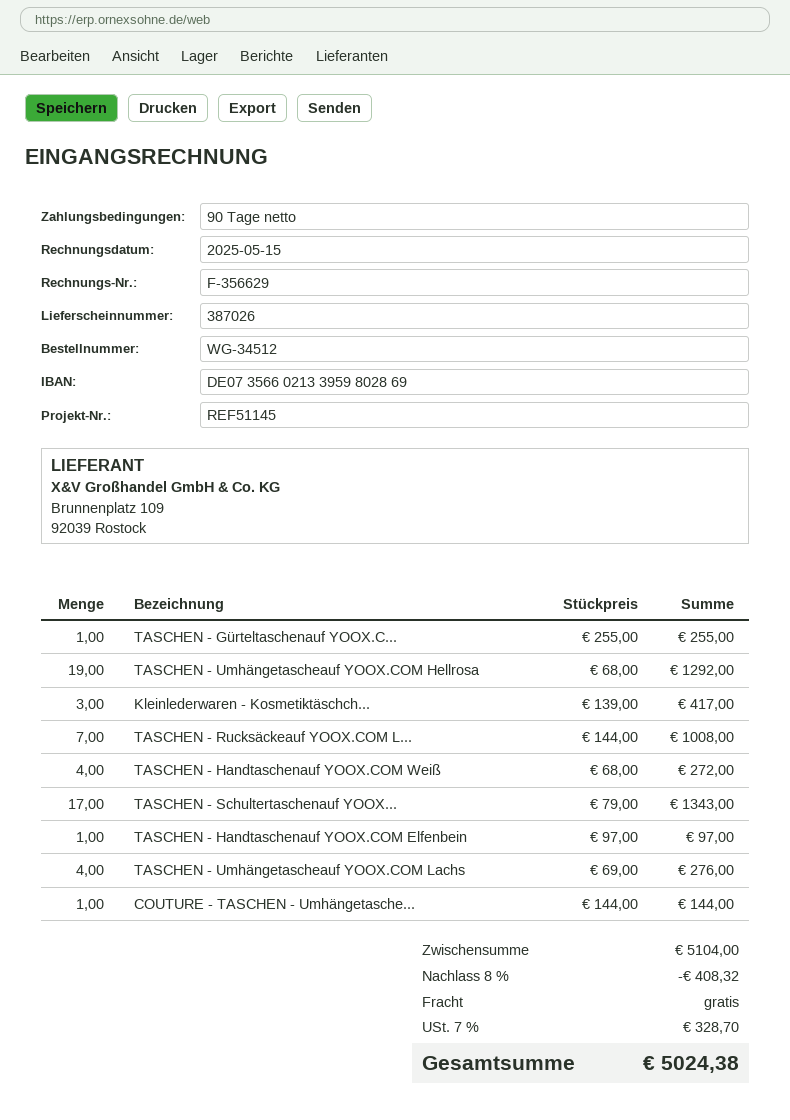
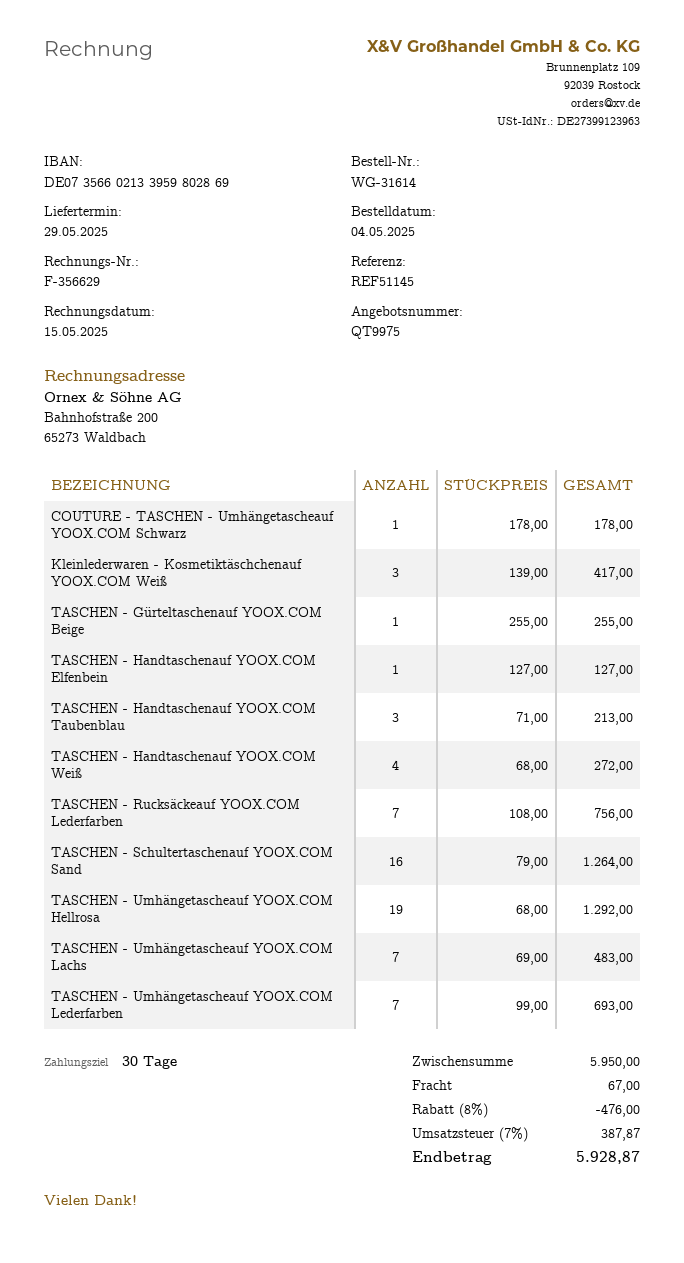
order number: WG-34512 -> WG-31614
payment terms: 90 days -> 30 days
TASCHEN - Rucksäckeauf YOOX.COM L...: 7 x 144.00 = 1008.00 -> 7 x 108.00 = 756.00
TASCHEN - Schultertaschenauf YOOX...: 17 x 79.00 = 1343.00 -> 16 x 79.00 = 1264.00
TASCHEN - Handtaschenauf YOOX.COM Elfenbein: 1 x 97.00 = 97.00 -> 1 x 127.00 = 127.00
TASCHEN - Umhängetascheauf YOOX.COM Lachs: 4 x 69.00 = 276.00 -> 7 x 69.00 = 483.00
COUTURE - TASCHEN - Umhängetasche...: 1 x 144.00 = 144.00 -> 1 x 178.00 = 178.00
TASCHEN - Handtaschenauf YOOX.COM Taubenblau: none -> 3 x 71.00 = 213.00
TASCHEN - Umhängetascheauf YOOX.COM Lederfarben: none -> 7 x 99.00 = 693.00
subtotal: 5104.00 -> 5950.00
discount: 8% = 408.32 -> 8% = 476.00
shipping: 0.00 -> 67.00
tax: 7% = 328.70 -> 7% = 387.87
total: 5024.38 -> 5928.87

